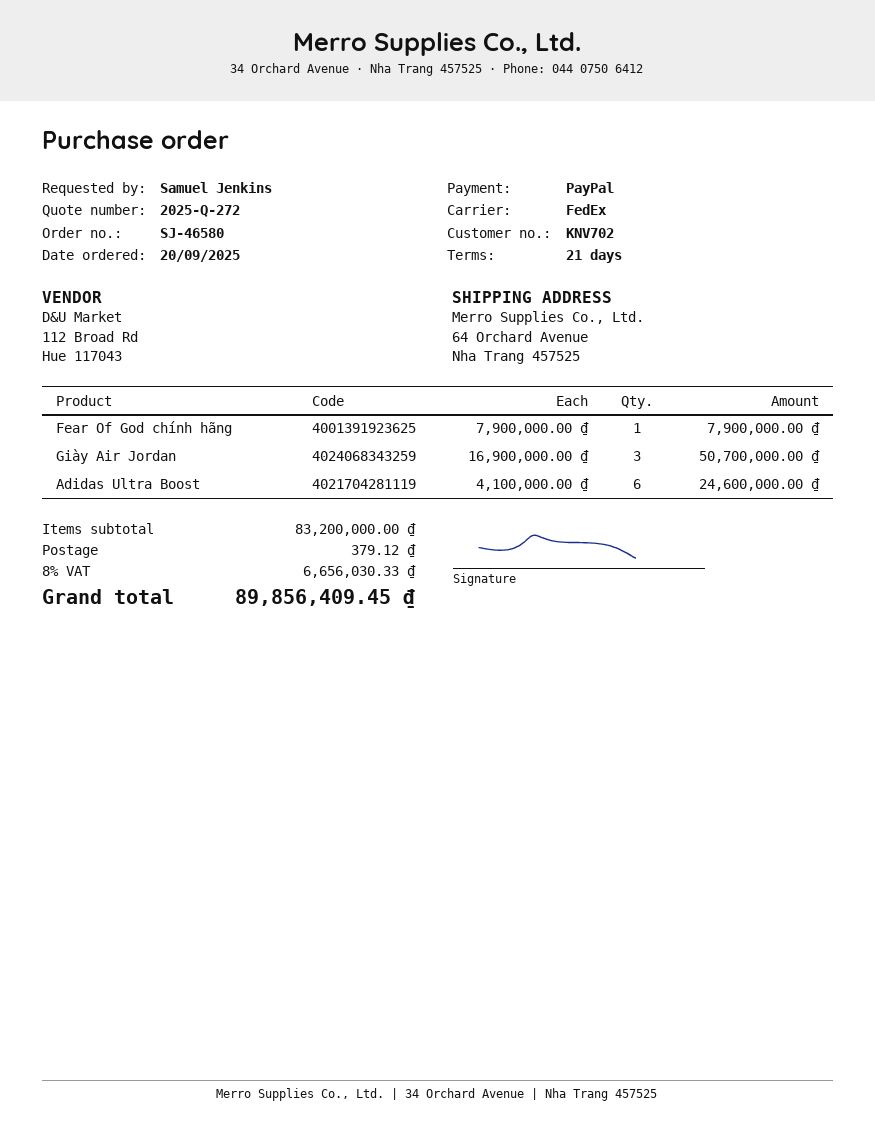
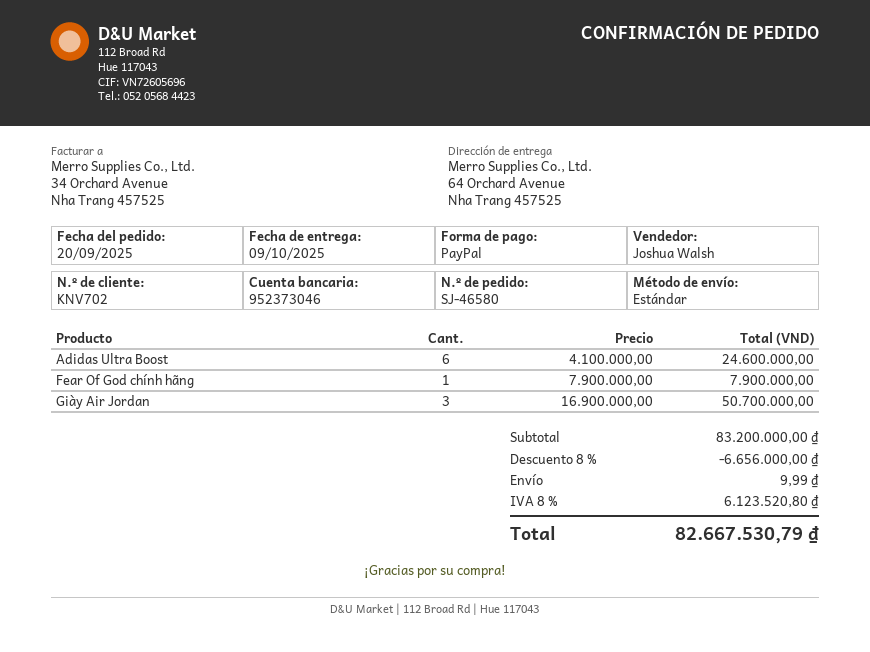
shipping method: FedEx -> standard
discount: none -> 8% = 6656000.00
shipping: 379.12 -> 9.99
tax: 8% = 6656030.33 -> 8% = 6123520.80
total: 89856409.45 -> 82667530.79

